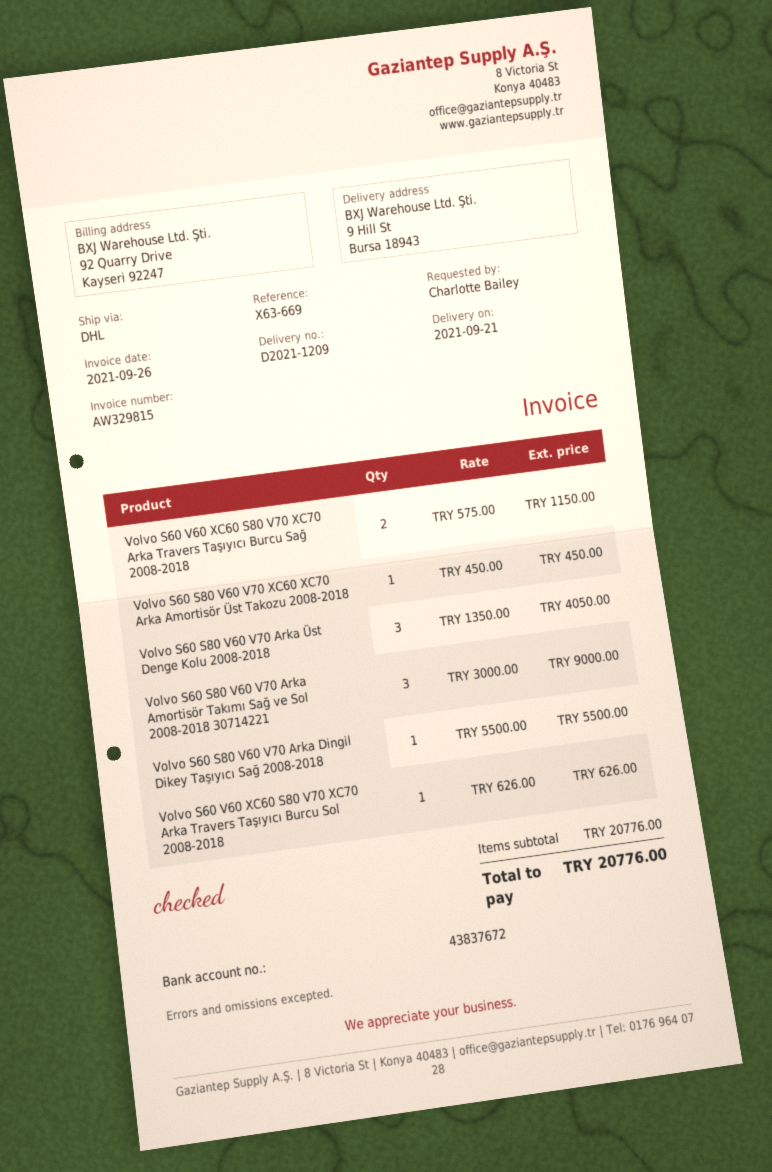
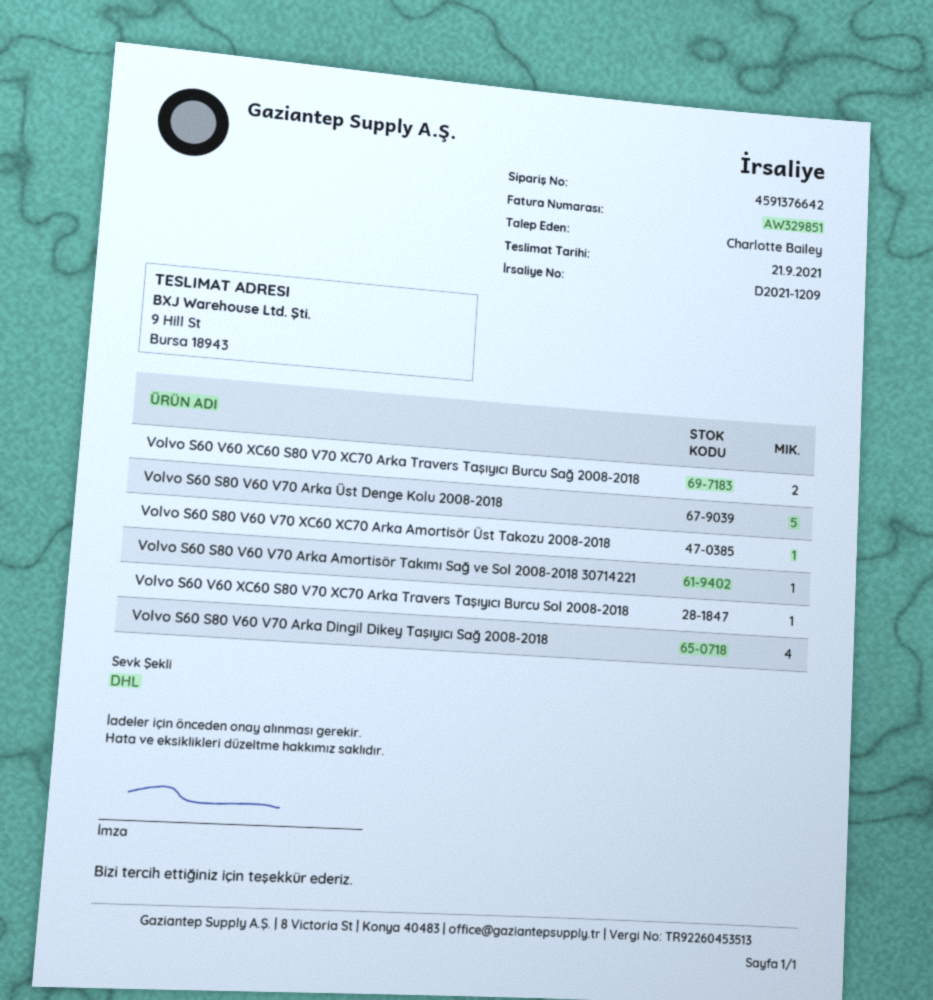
invoice number: AW329815 -> AW329851
Volvo S60 S80 V60 V70 Arka Üst Denge Kolu 2008-2018: 3 -> 5
Volvo S60 S80 V60 V70 Arka Amortisör Takımı Sağ ve Sol 2008-2018 30714221: 3 -> 1
Volvo S60 S80 V60 V70 Arka Dingil Dikey Taşıyıcı Sağ 2008-2018: 1 -> 4

